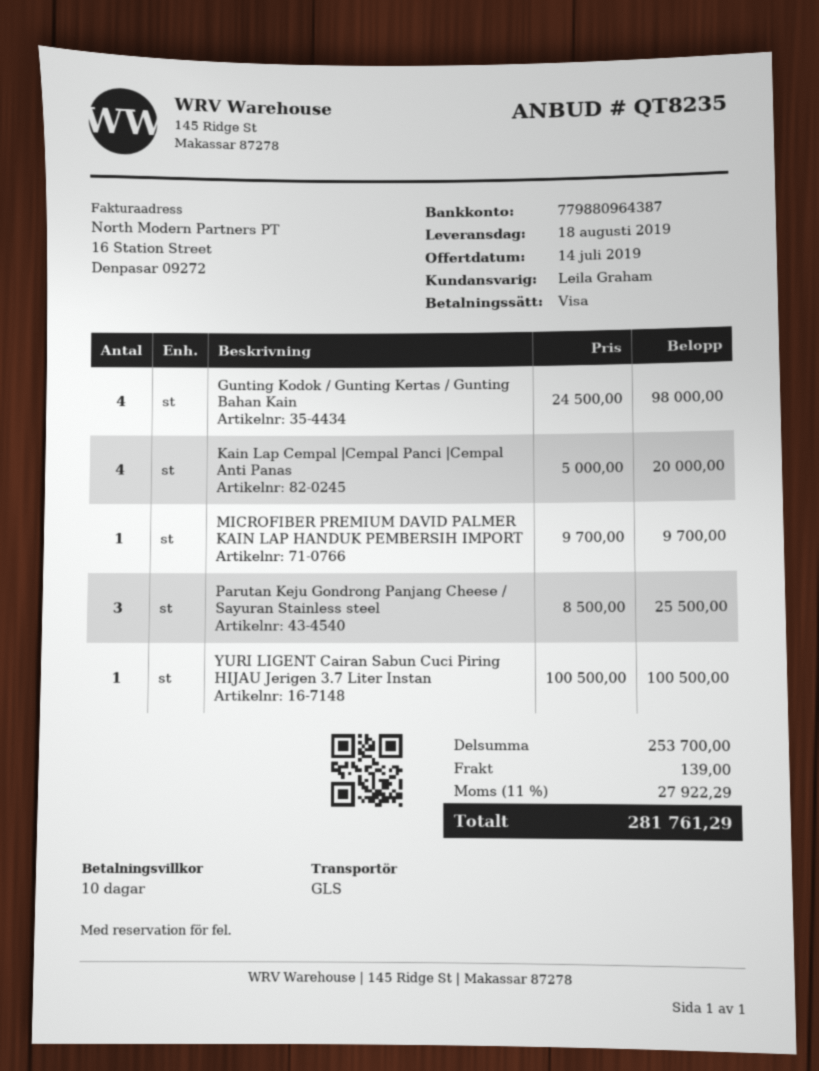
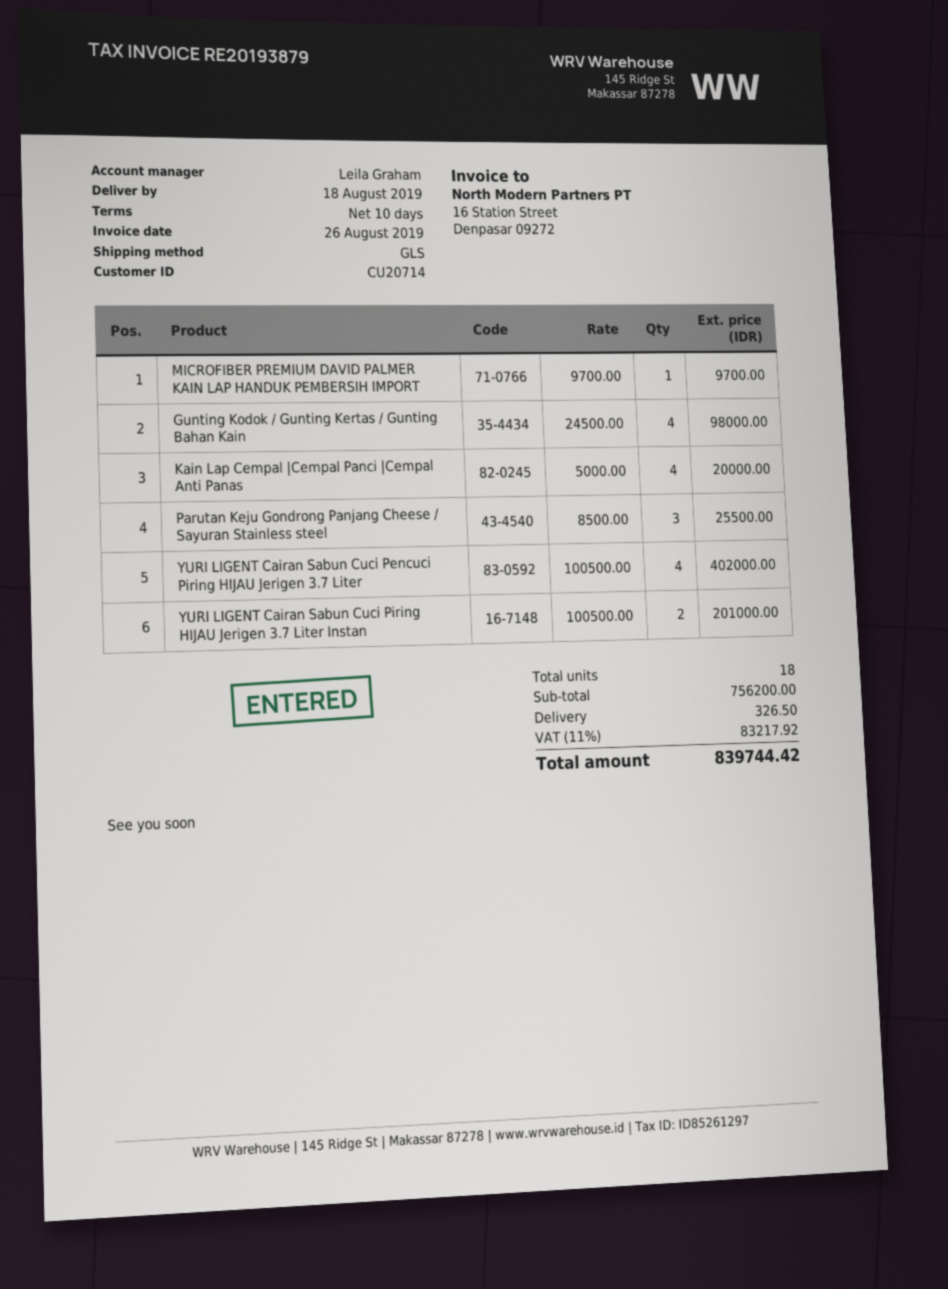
YURI LIGENT Cairan Sabun Cuci Piring HIJAU Jerigen 3.7 Liter Instan: 1 x 100500.00 = 100500.00 -> 2 x 100500.00 = 201000.00
YURI LIGENT Cairan Sabun Cuci Pencuci Piring HIJAU Jerigen 3.7 Liter: none -> 4 x 100500.00 = 402000.00
subtotal: 253700.00 -> 756200.00
shipping: 139.00 -> 326.50
tax: 11% = 27922.29 -> 11% = 83217.92
total: 281761.29 -> 839744.42

